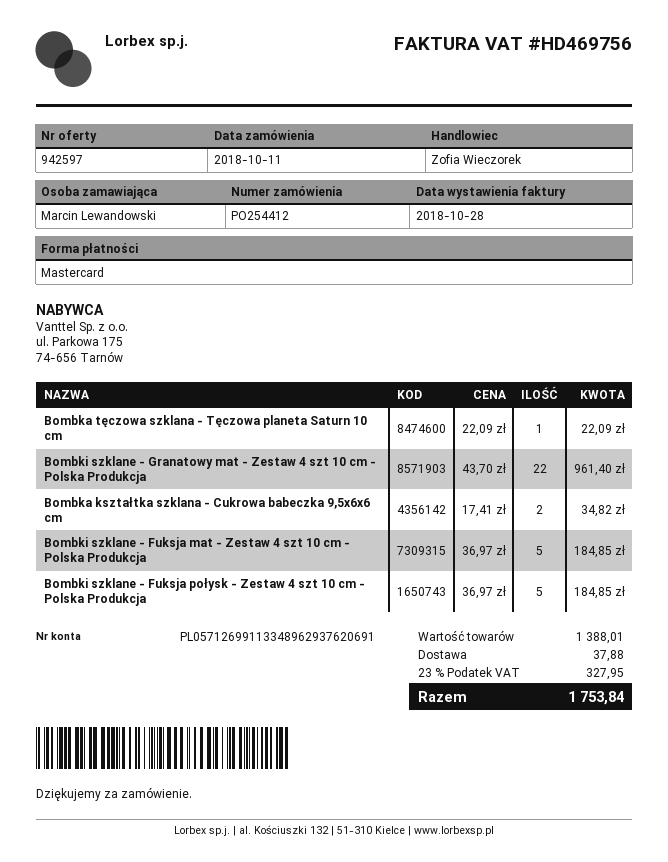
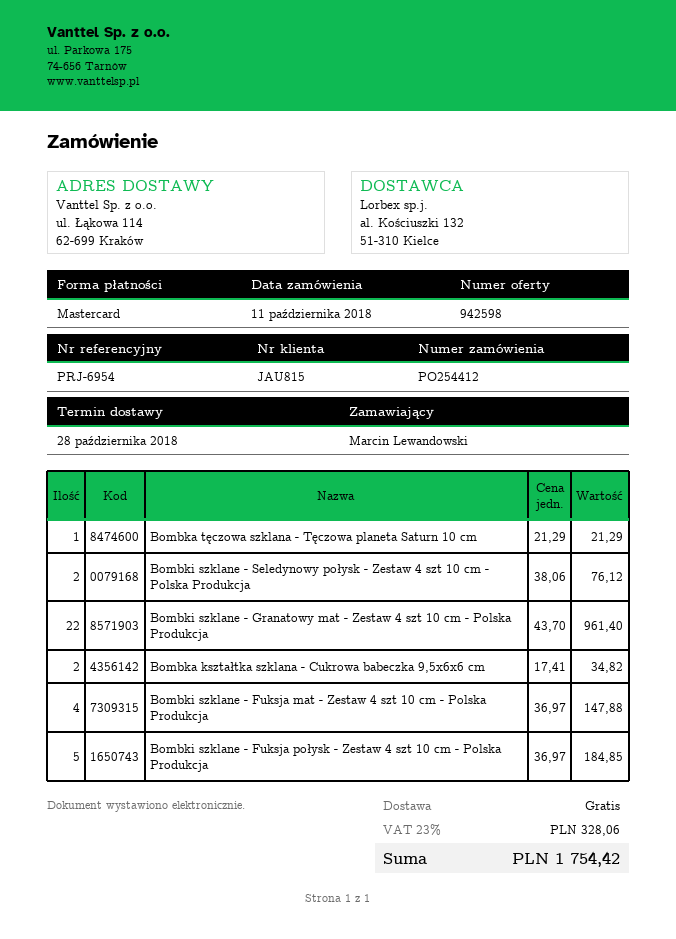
quote number: 942597 -> 942598
Bombka tęczowa szklana - Tęczowa planeta Saturn 10 cm: 1 x 22.09 = 22.09 -> 1 x 21.29 = 21.29
Bombki szklane - Fuksja mat - Zestaw 4 szt 10 cm - Polska Produkcja: 5 x 36.97 = 184.85 -> 4 x 36.97 = 147.88
Bombki szklane - Seledynowy połysk - Zestaw 4 szt 10 cm - Polska Produkcja: none -> 2 x 38.06 = 76.12
shipping: 37.88 -> 0.00
tax: 23% = 327.95 -> 23% = 328.06
total: 1753.84 -> 1754.42

